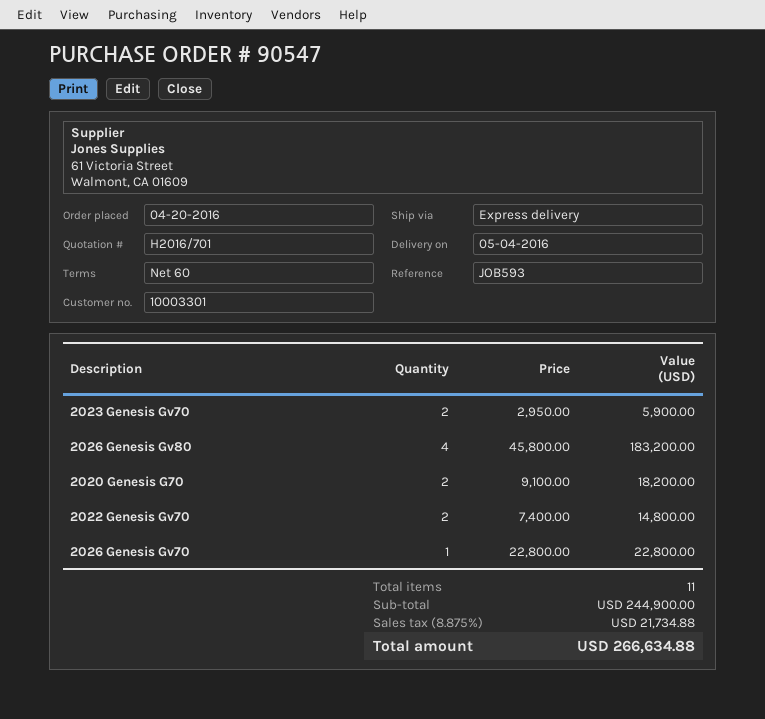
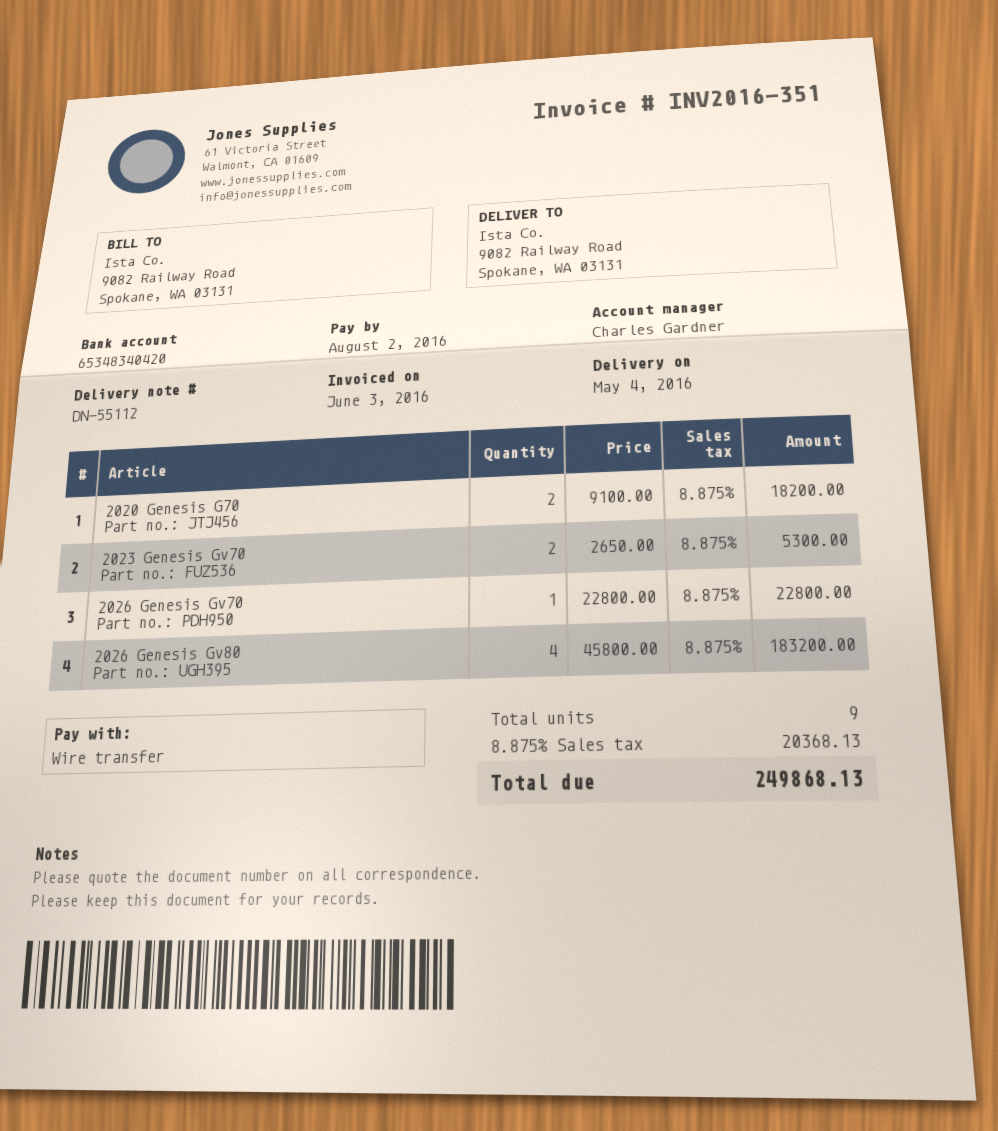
2023 Genesis Gv70: 2 x 2950.00 = 5900.00 -> 2 x 2650.00 = 5300.00
2022 Genesis Gv70: 2 x 7400.00 = 14800.00 -> none
total quantity: 11 -> 9
tax: 8.875% = 21734.88 -> 8.875% = 20368.13
total: 266634.88 -> 249868.13

